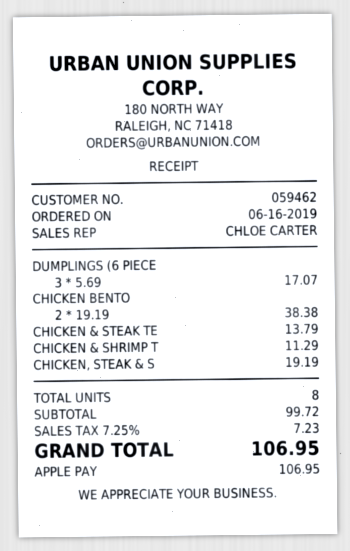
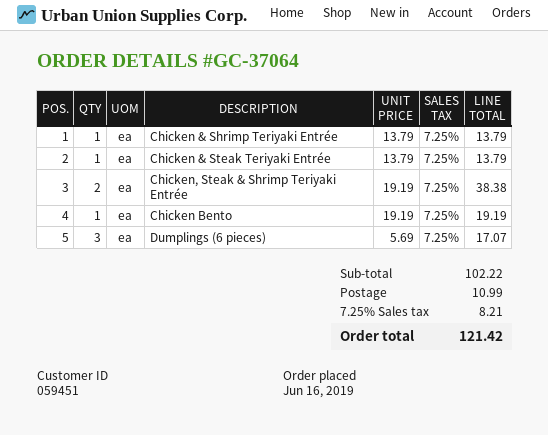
customer number: 059462 -> 059451
CHICKEN BENTO: 2 x 19.19 = 38.38 -> 1 x 19.19 = 19.19
CHICKEN & SHRIMP T: 1 x 11.29 = 11.29 -> 1 x 13.79 = 13.79
CHICKEN, STEAK & S: 1 x 19.19 = 19.19 -> 2 x 19.19 = 38.38
subtotal: 99.72 -> 102.22
shipping: none -> 10.99
tax: 7.25% = 7.23 -> 7.25% = 8.21
total: 106.95 -> 121.42

